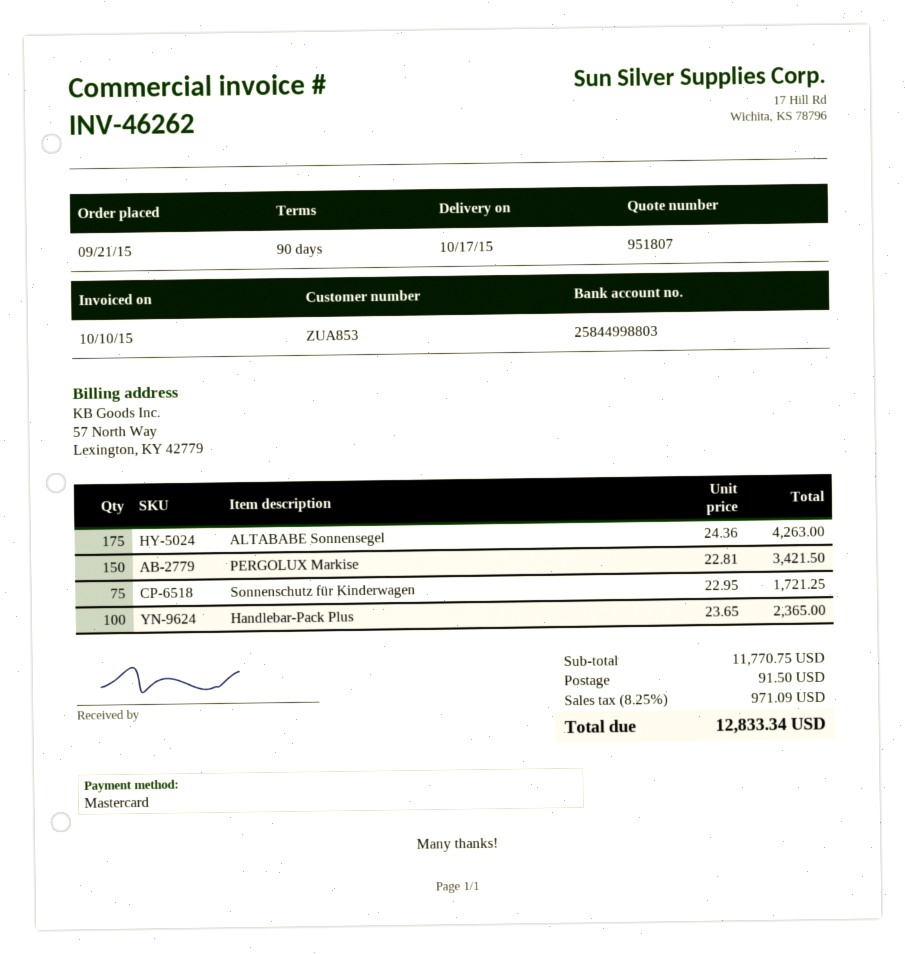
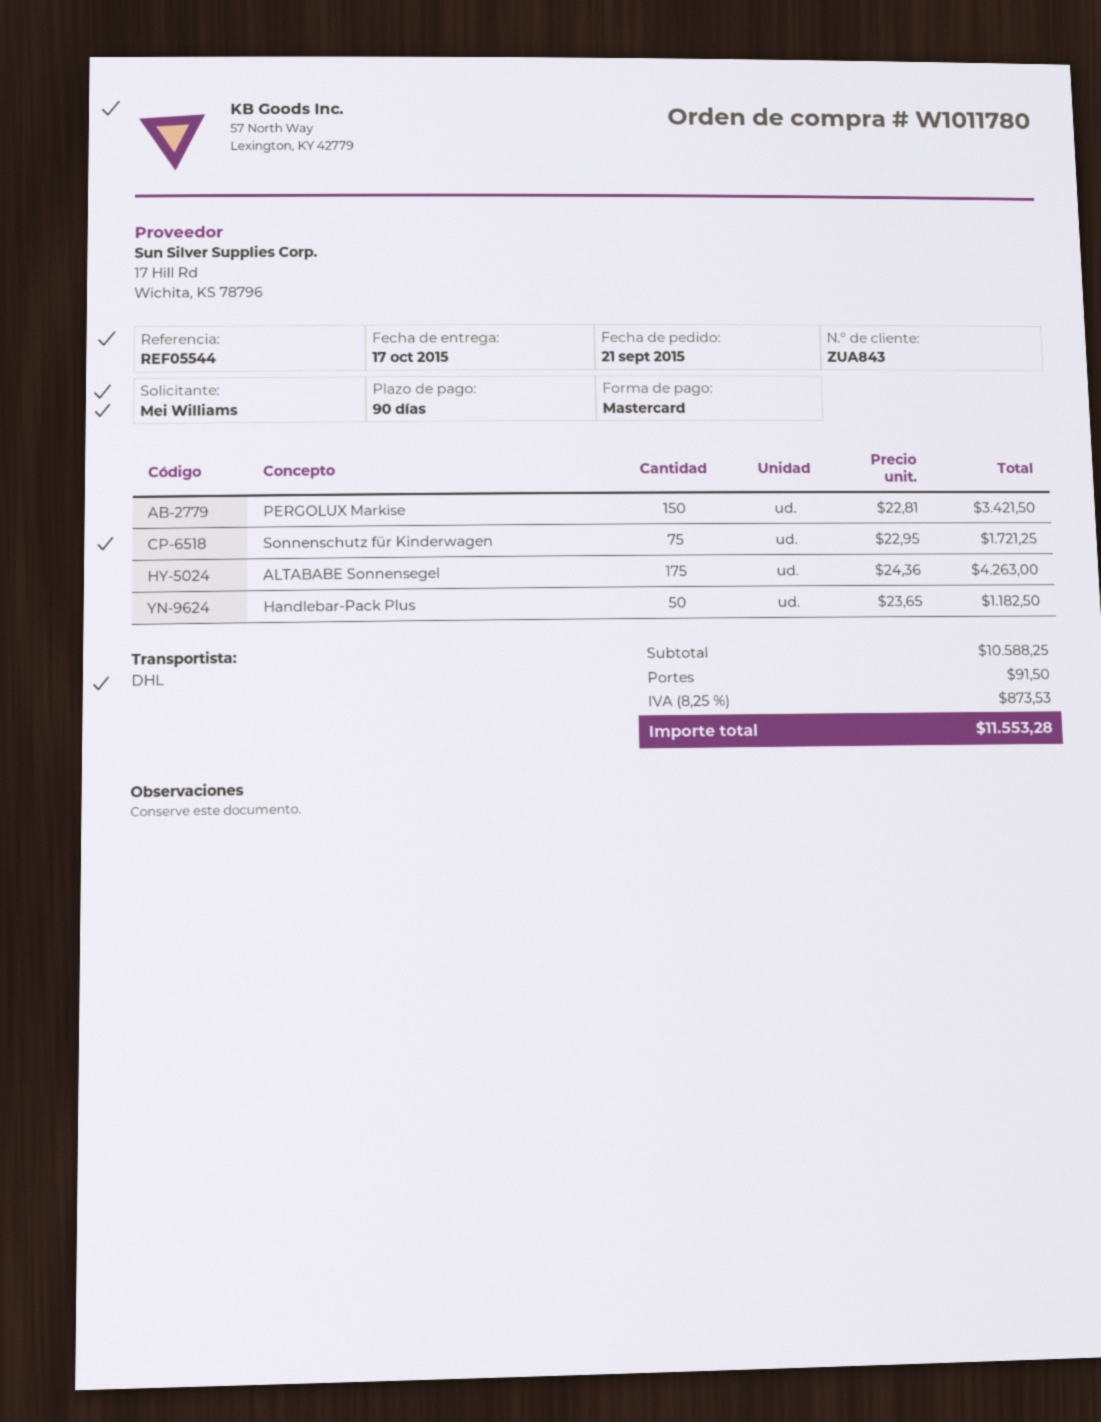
customer number: ZUA853 -> ZUA843
Handlebar-Pack Plus: 100 x 23.65 = 2365.00 -> 50 x 23.65 = 1182.50
subtotal: 11770.75 -> 10588.25
tax: 8.25% = 971.09 -> 8.25% = 873.53
total: 12833.34 -> 11553.28

